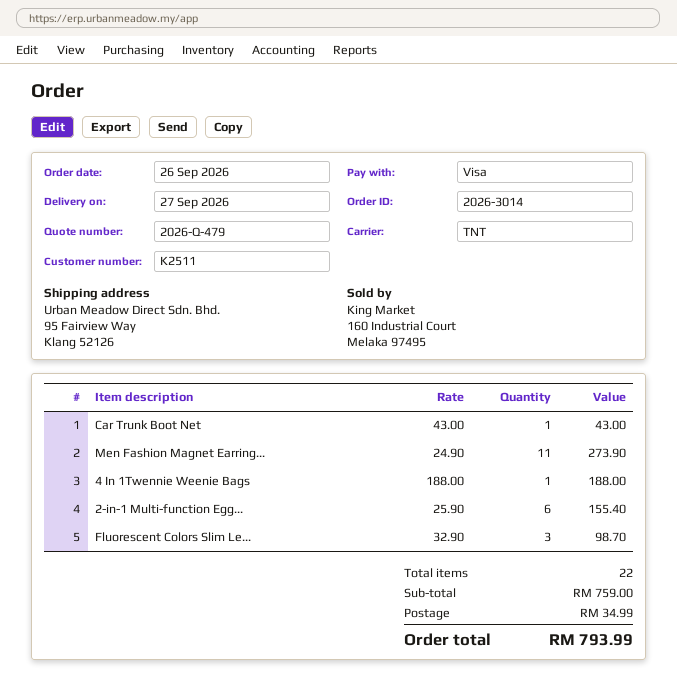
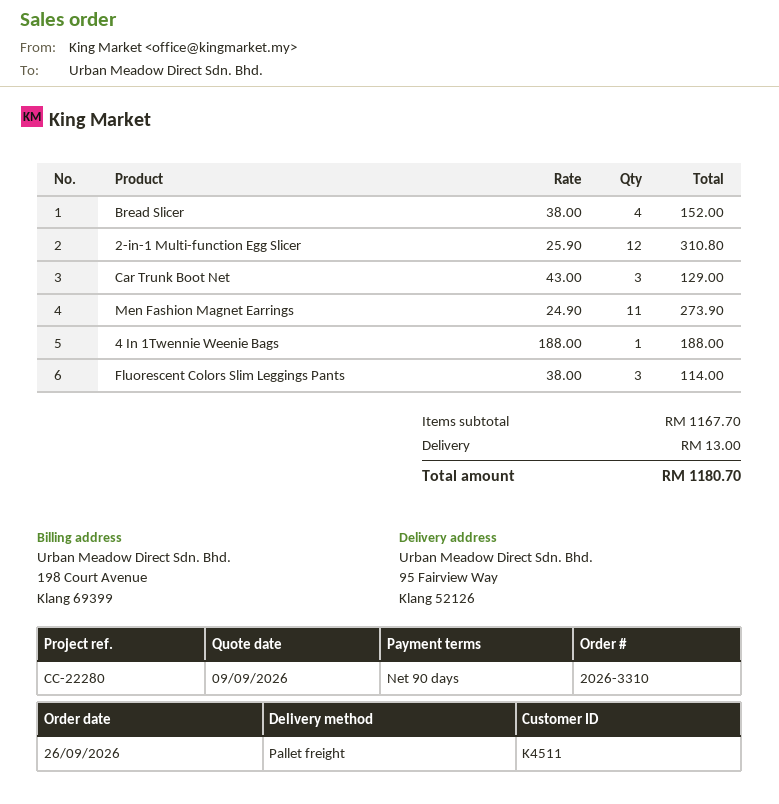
order number: 2026-3014 -> 2026-3310
customer number: K2511 -> K4511
shipping method: TNT -> pallet freight
Car Trunk Boot Net: 1 x 43.00 = 43.00 -> 3 x 43.00 = 129.00
2-in-1 Multi-function Egg...: 6 x 25.90 = 155.40 -> 12 x 25.90 = 310.80
Fluorescent Colors Slim Le...: 3 x 32.90 = 98.70 -> 3 x 38.00 = 114.00
Bread Slicer: none -> 4 x 38.00 = 152.00
subtotal: 759.00 -> 1167.70
shipping: 34.99 -> 13.00
total: 793.99 -> 1180.70

